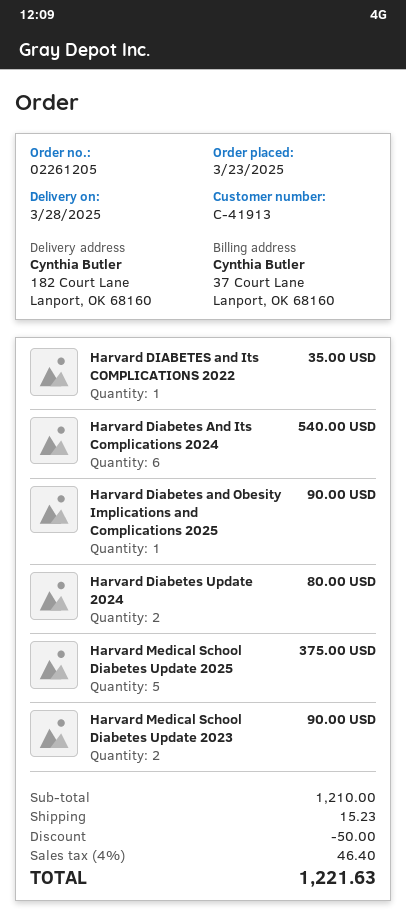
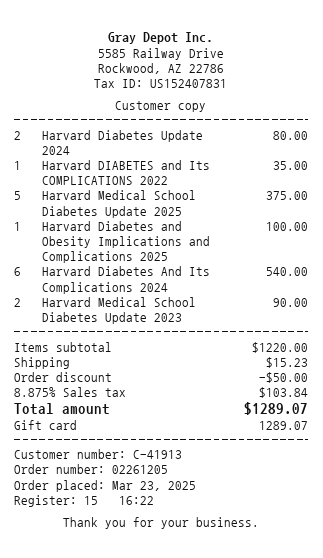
Harvard Diabetes and Obesity Implications and Complications 2025: 1 for 90.00 -> 1 for 100.00
subtotal: 1210.00 -> 1220.00
tax: 4% = 46.40 -> 8.875% = 103.84
total: 1221.63 -> 1289.07

